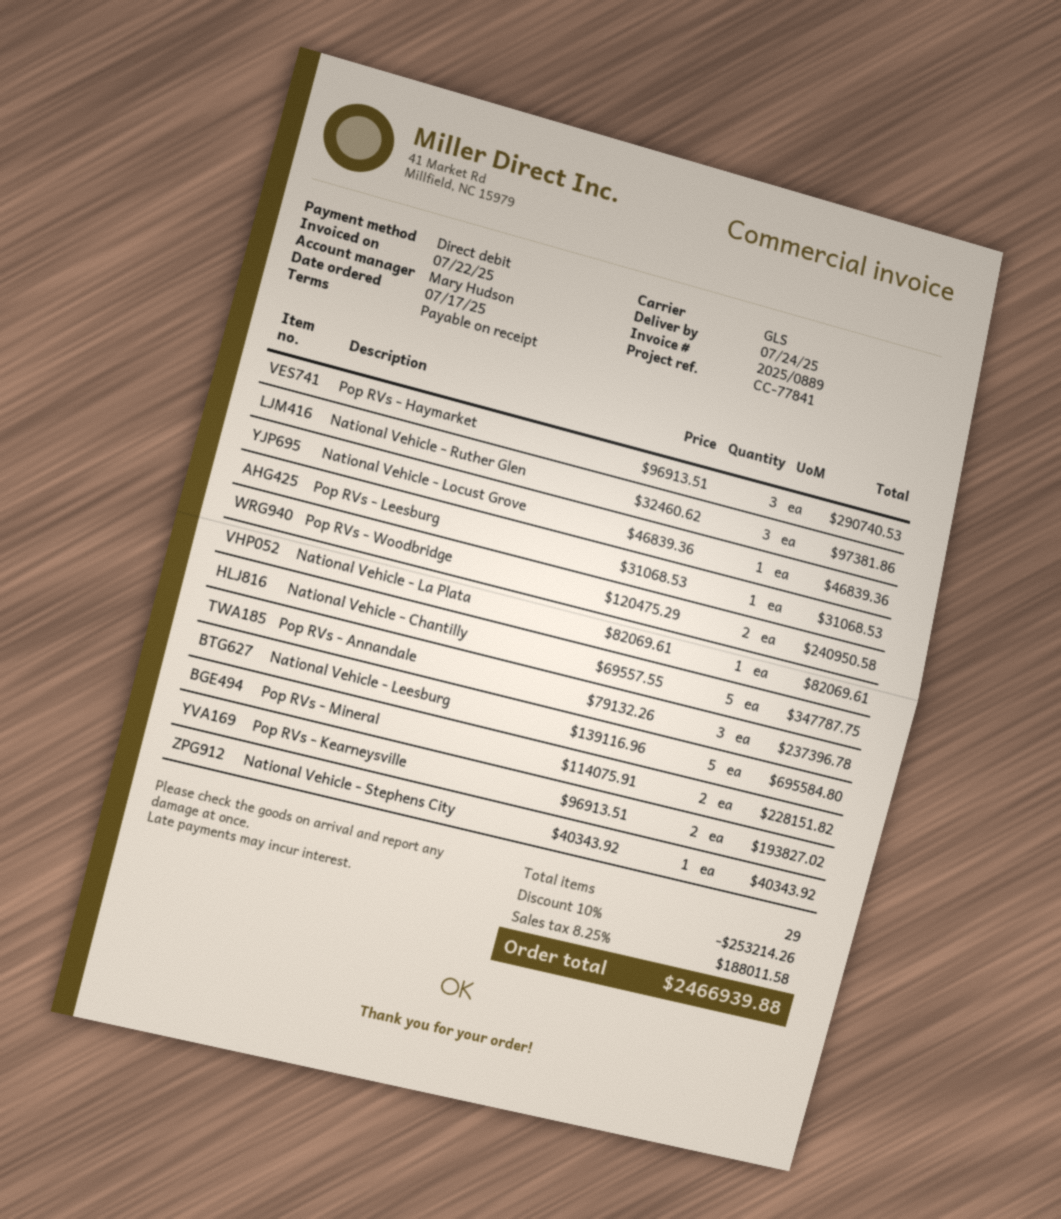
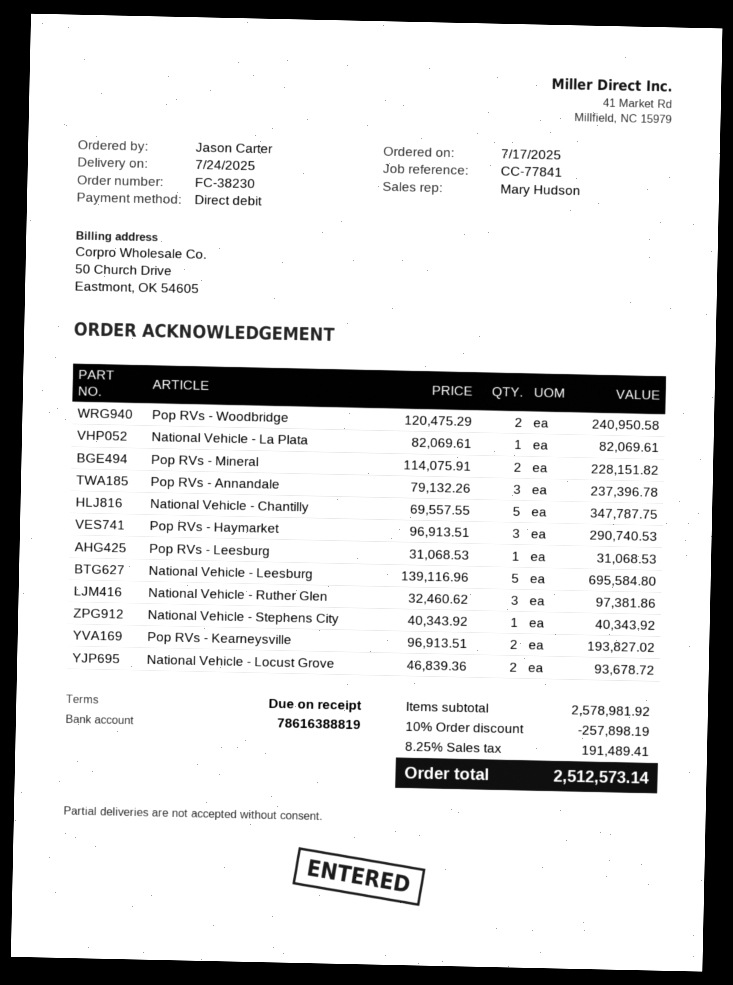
National Vehicle - Locust Grove: 1 x 46839.36 = 46839.36 -> 2 x 46839.36 = 93678.72
discount: 10% = 253214.26 -> 10% = 257898.19
tax: 8.25% = 188011.58 -> 8.25% = 191489.41
total: 2466939.88 -> 2512573.14

